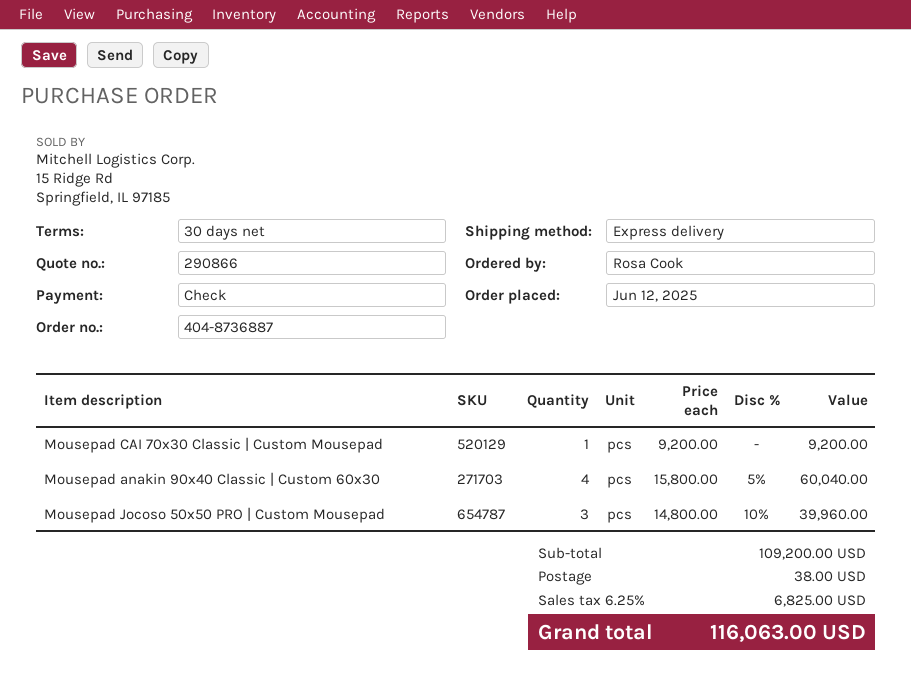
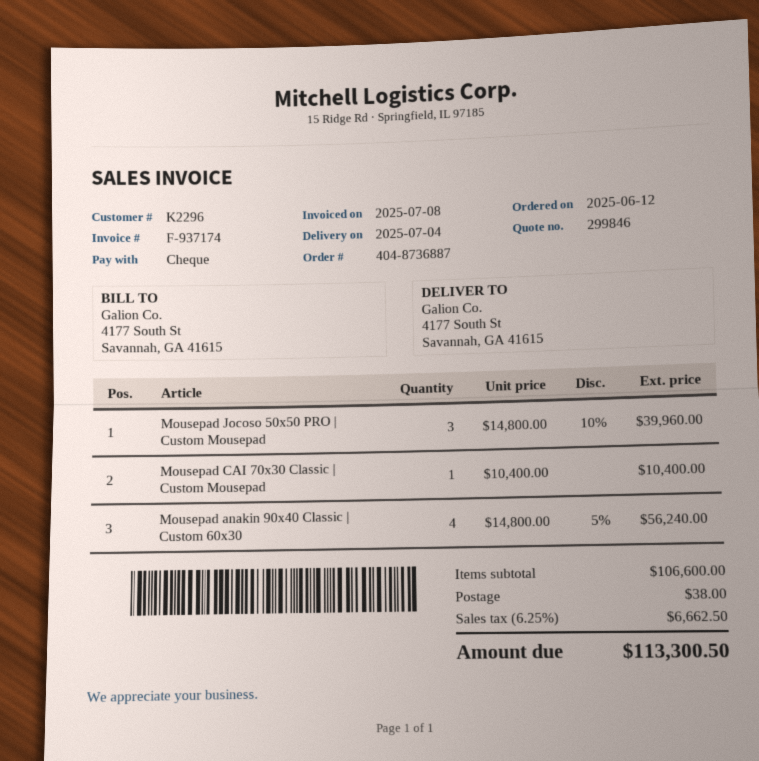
quote number: 290866 -> 299846
Mousepad CAI 70x30 Classic | Custom Mousepad: 1 x 9200.00 = 9200.00 -> 1 x 10400.00 = 10400.00
Mousepad anakin 90x40 Classic | Custom 60x30: 4 x 15800.00 - 5% = 60040.00 -> 4 x 14800.00 - 5% = 56240.00
subtotal: 109200.00 -> 106600.00
tax: 6.25% = 6825.00 -> 6.25% = 6662.50
total: 116063.00 -> 113300.50

